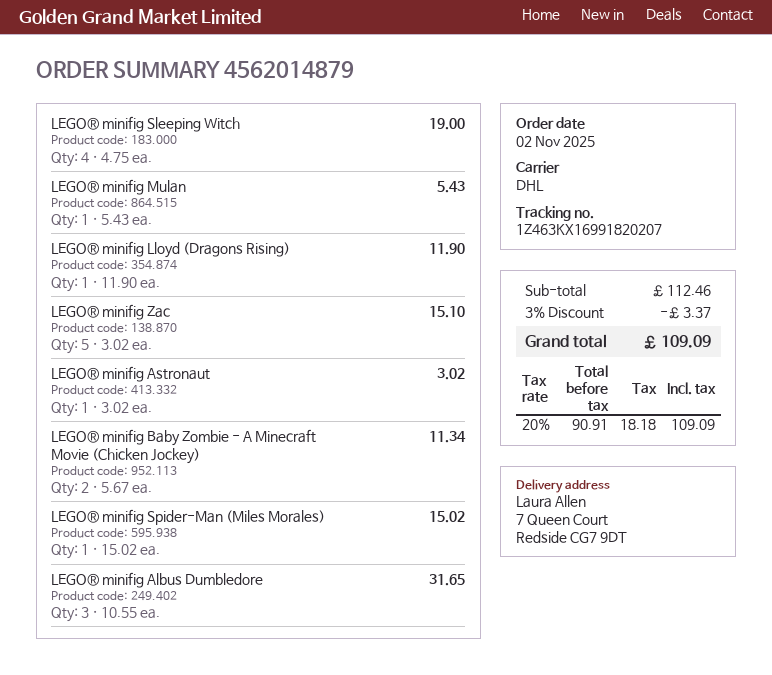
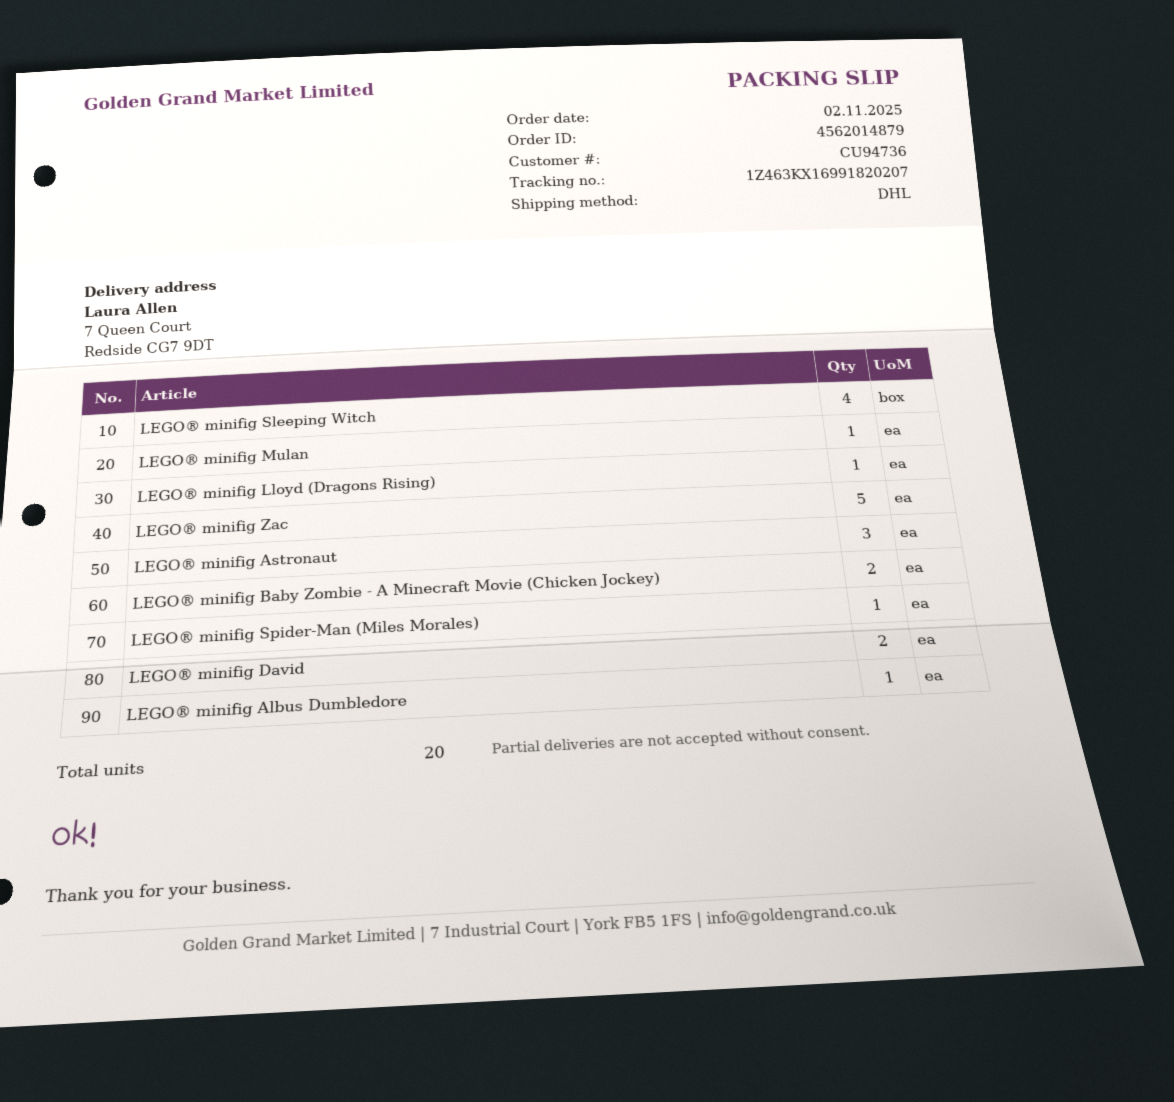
LEGO® minifig Astronaut: 1 -> 3
LEGO® minifig Albus Dumbledore: 3 -> 1
LEGO® minifig David: none -> 2

